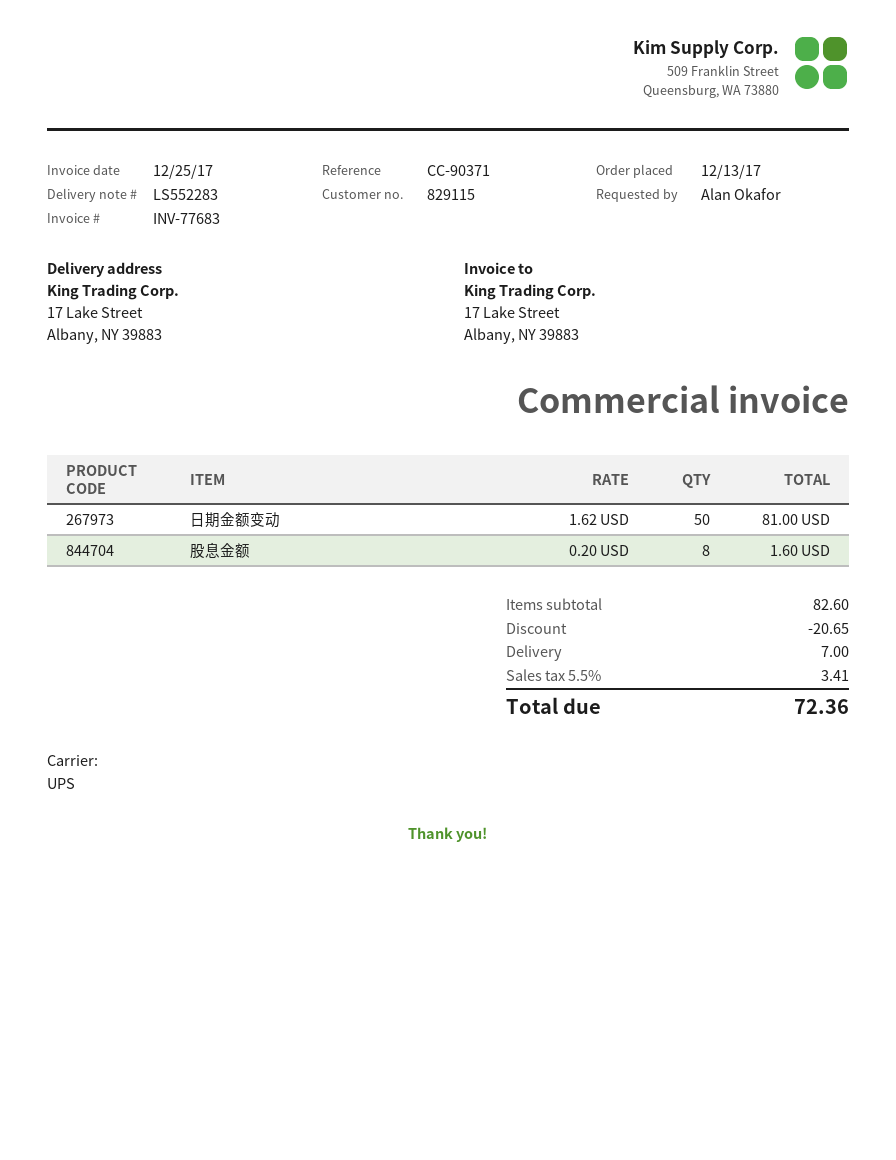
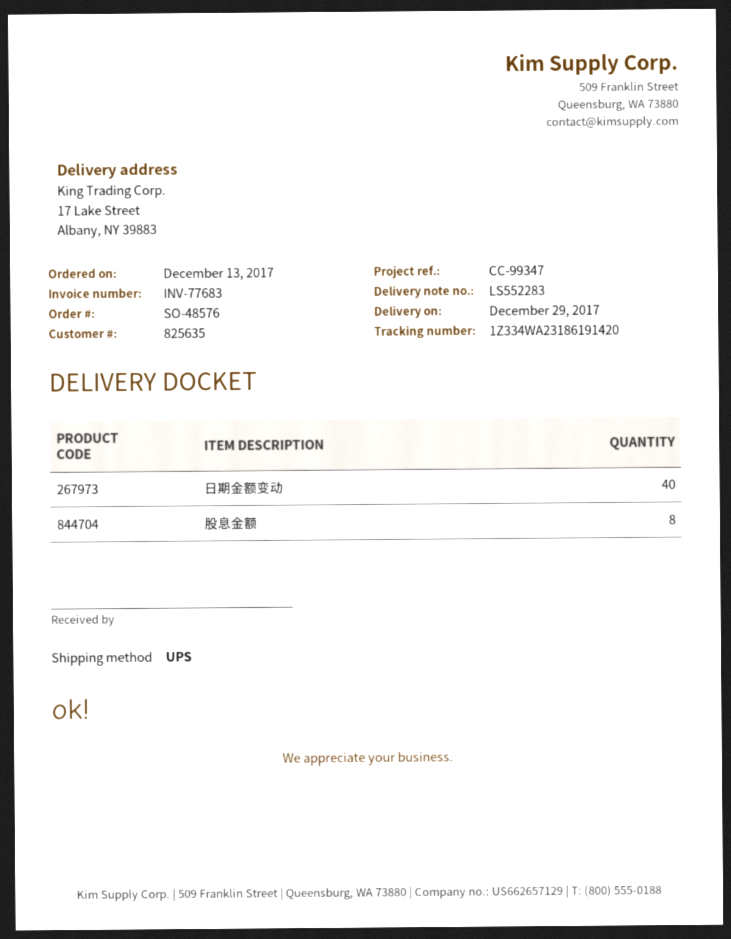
customer number: 829115 -> 825635
reference: CC-90371 -> CC-99347
日期金额变动: 50 -> 40

